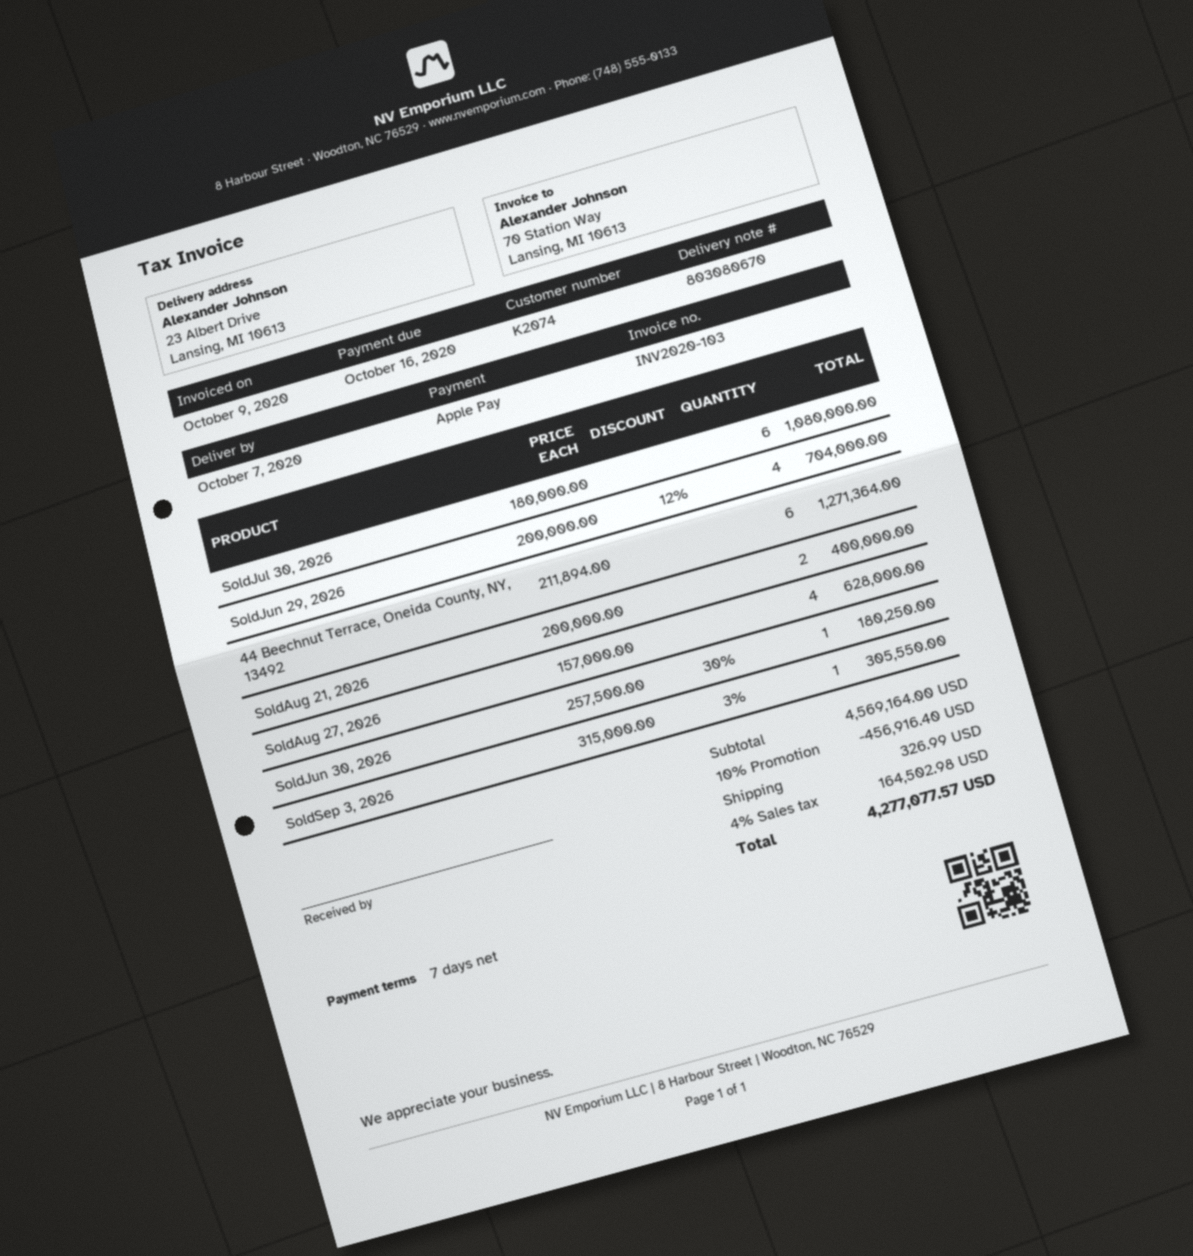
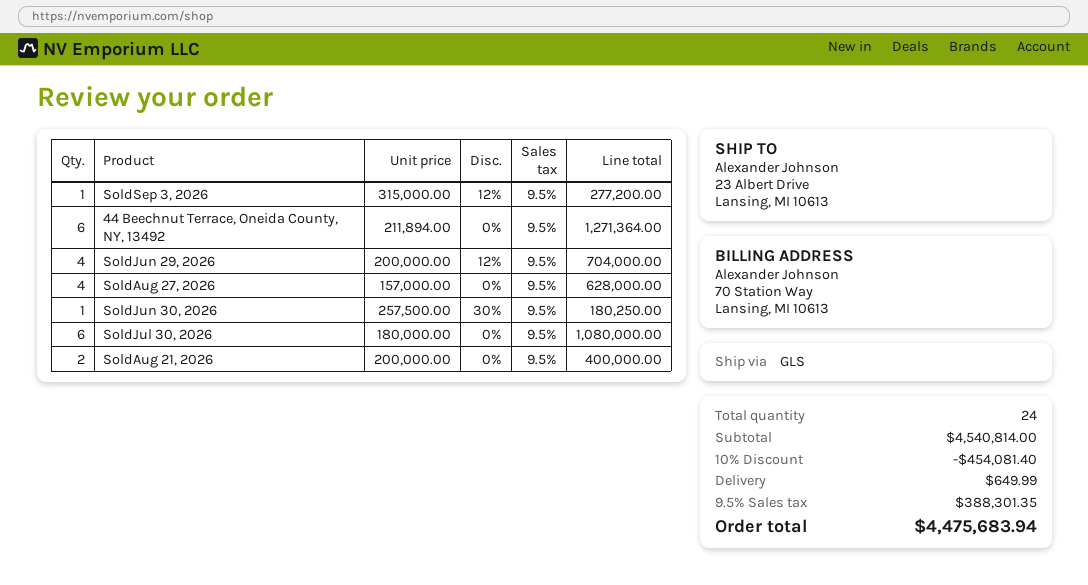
SoldSep 3, 2026: 1 x 315000.00 - 3% = 305550.00 -> 1 x 315000.00 - 12% = 277200.00
subtotal: 4569164.00 -> 4540814.00
discount: 10% = 456916.40 -> 10% = 454081.40
shipping: 326.99 -> 649.99
tax: 4% = 164502.98 -> 9.5% = 388301.35
total: 4277077.57 -> 4475683.94

